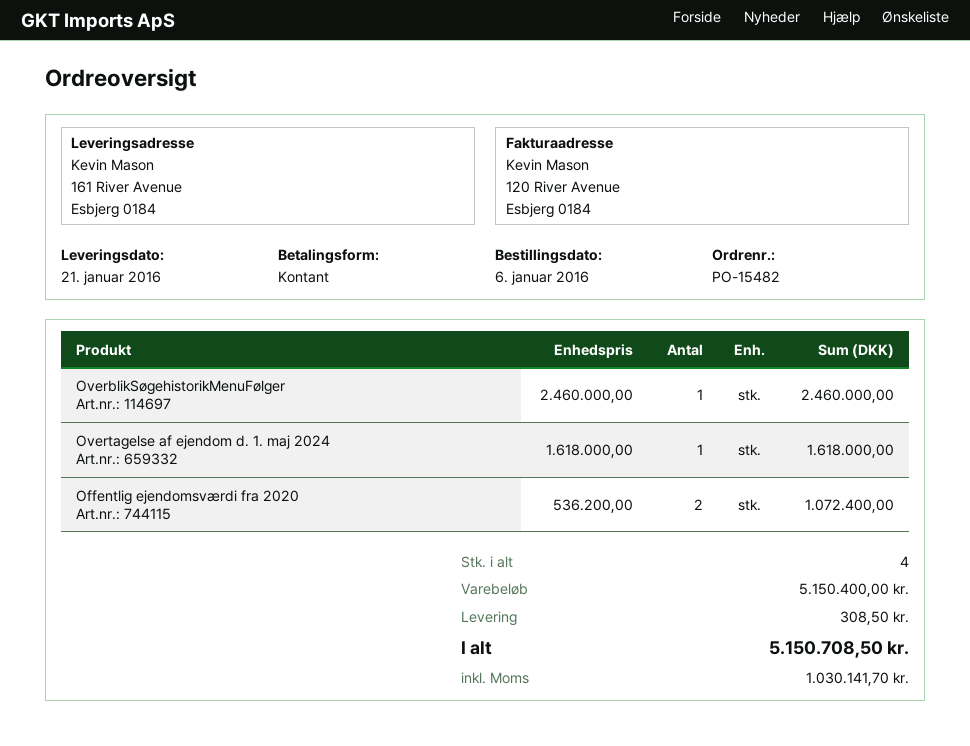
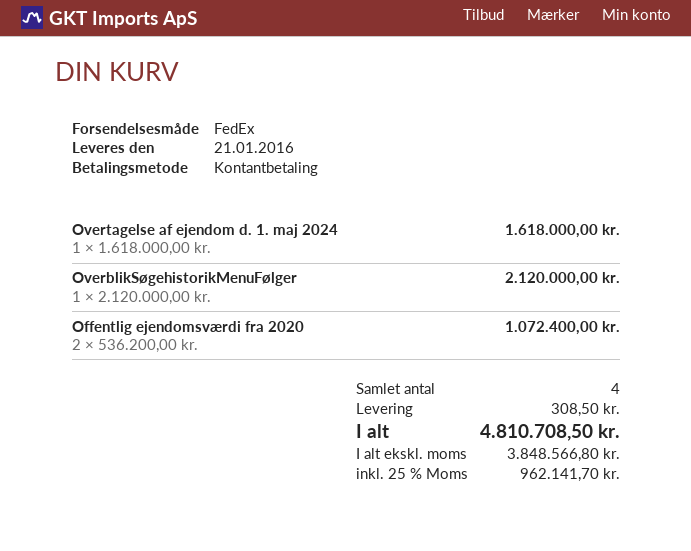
OverblikSøgehistorikMenuFølger: 1 x 2460000.00 = 2460000.00 -> 1 x 2120000.00 = 2120000.00
tax: 1030141.70 -> 962141.70
total: 5150708.50 -> 4810708.50

